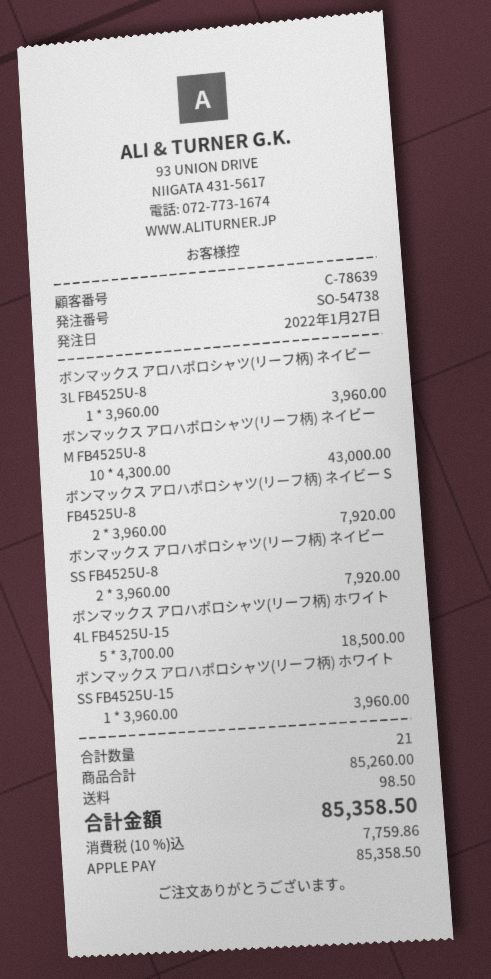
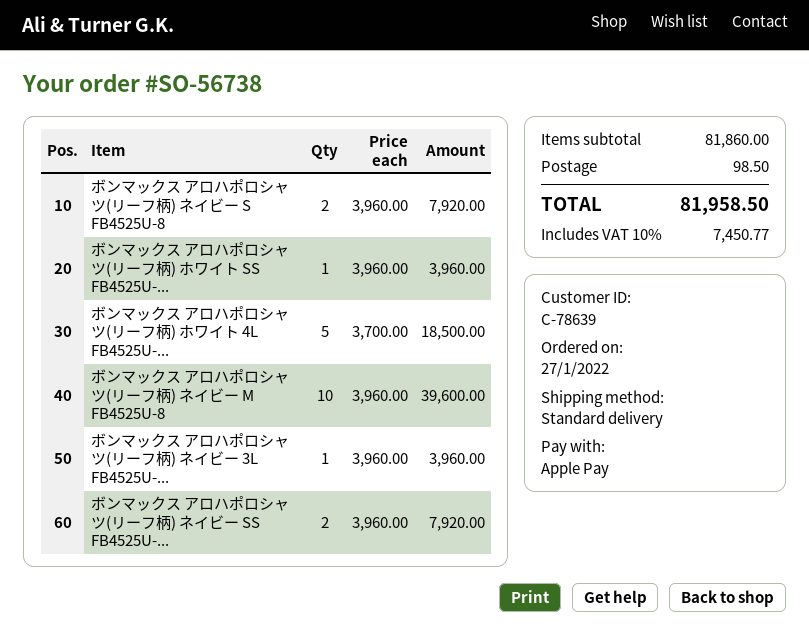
order number: SO-54738 -> SO-56738
ボンマックス アロハポロシャツ(リーフ柄) ネイビー M FB4525U-8: 10 x 4300.00 = 43000.00 -> 10 x 3960.00 = 39600.00
subtotal: 85260.00 -> 81860.00
tax: 10% = 7759.86 -> 10% = 7450.77
total: 85358.50 -> 81958.50

